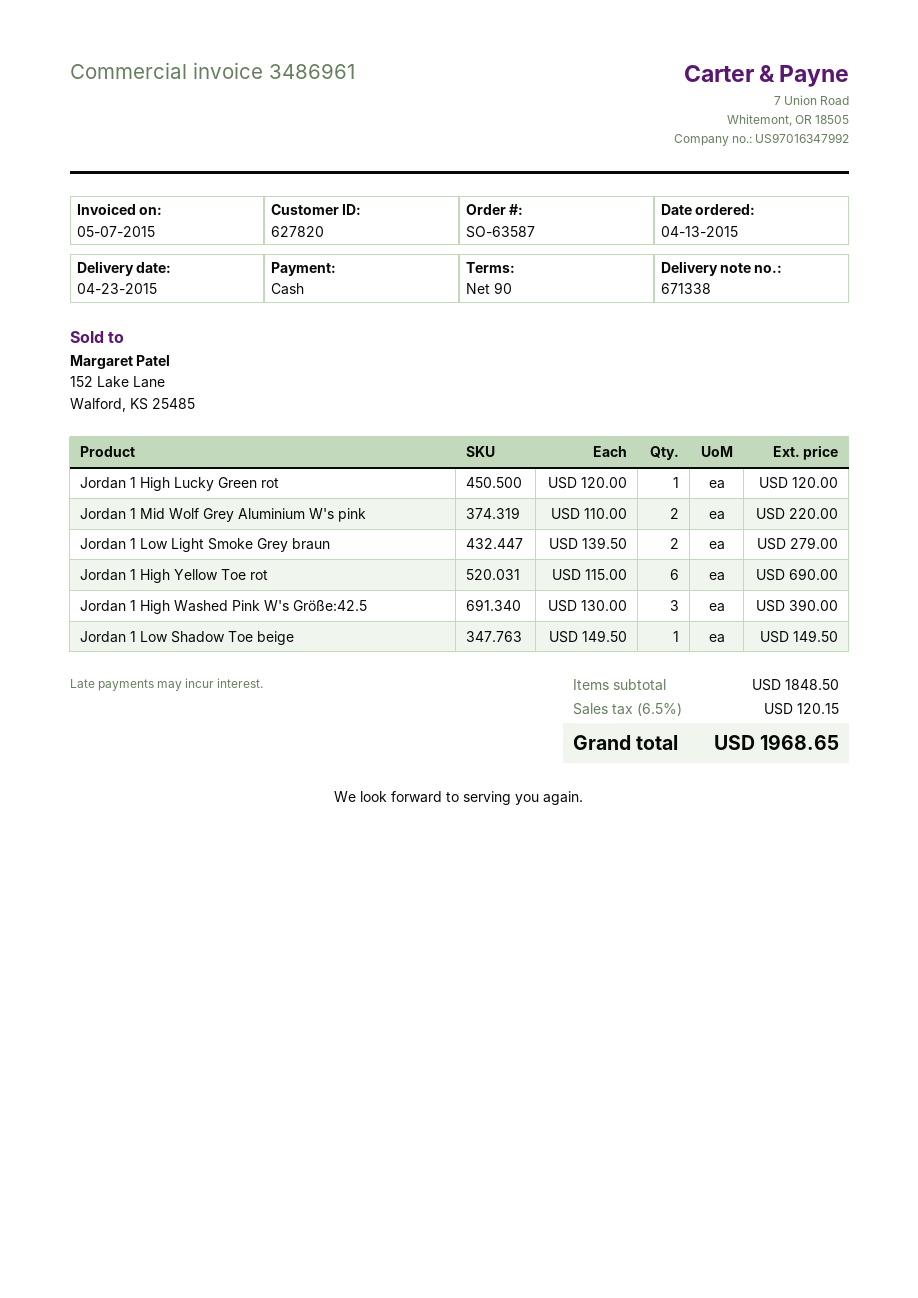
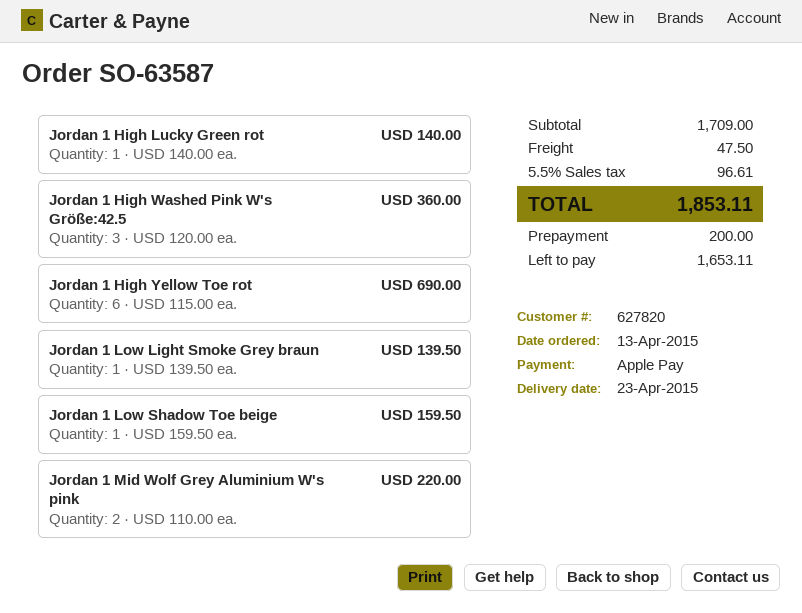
payment method: cash -> Apple Pay
Jordan 1 High Lucky Green rot: 1 x 120.00 = 120.00 -> 1 x 140.00 = 140.00
Jordan 1 Low Light Smoke Grey braun: 2 x 139.50 = 279.00 -> 1 x 139.50 = 139.50
Jordan 1 High Washed Pink W's Größe:42.5: 3 x 130.00 = 390.00 -> 3 x 120.00 = 360.00
Jordan 1 Low Shadow Toe beige: 1 x 149.50 = 149.50 -> 1 x 159.50 = 159.50
subtotal: 1848.50 -> 1709.00
shipping: none -> 47.50
tax: 6.5% = 120.15 -> 5.5% = 96.61
total: 1968.65 -> 1853.11

